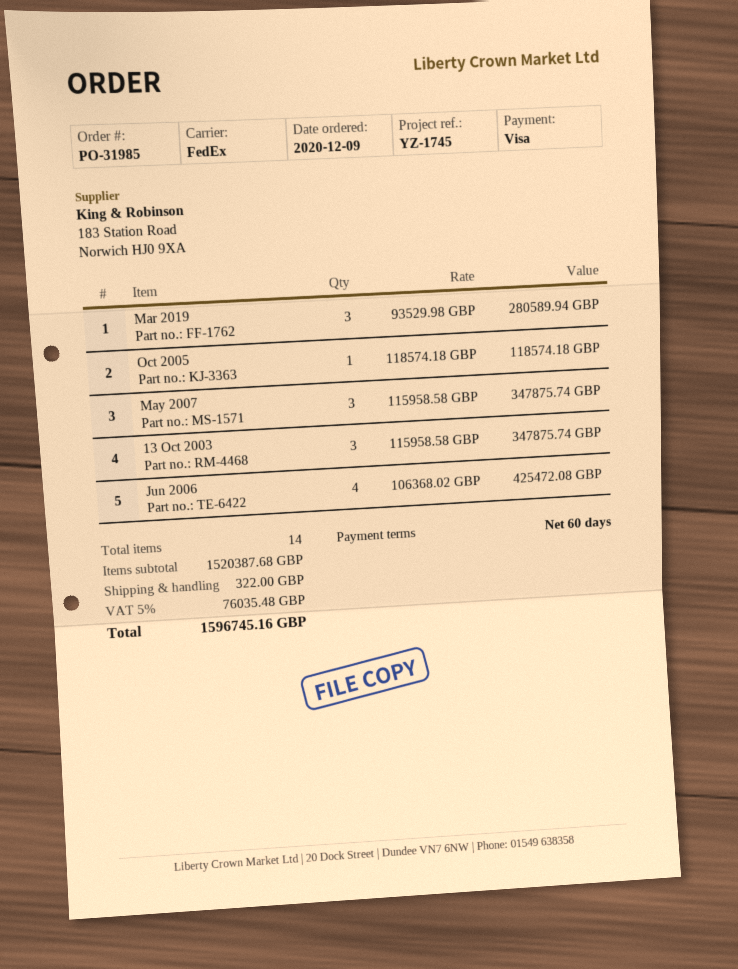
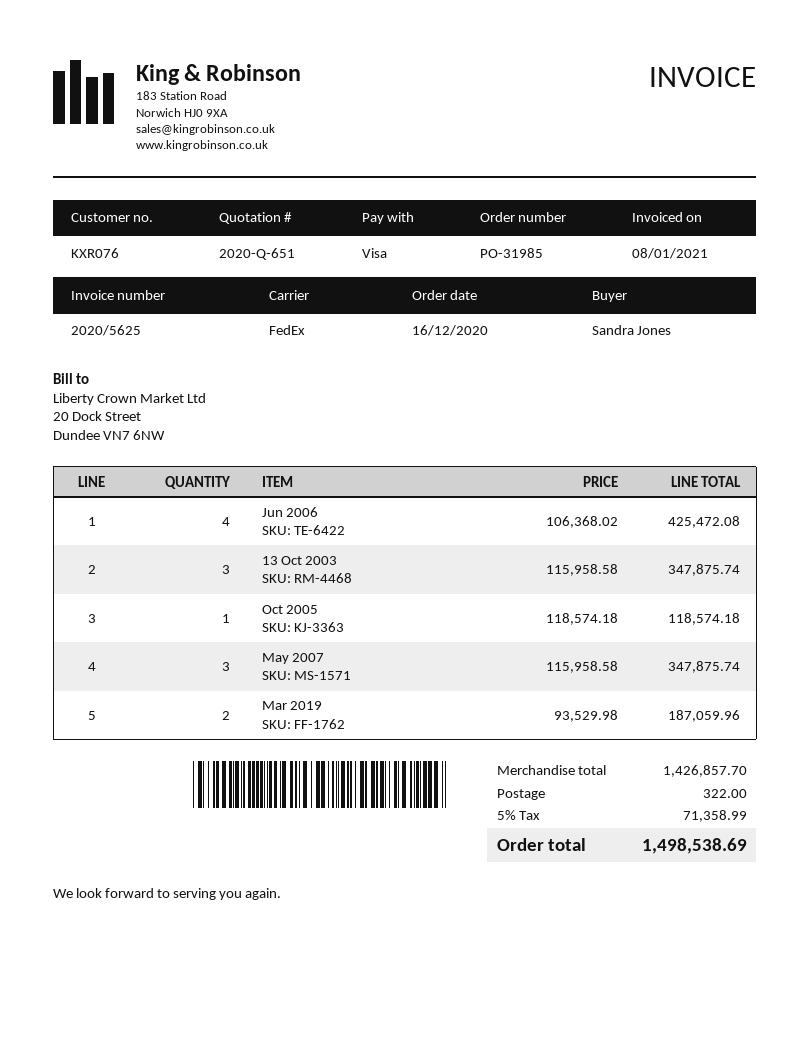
order date: 2020-12-09 -> 2020-12-16
Mar 2019: 3 x 93529.98 = 280589.94 -> 2 x 93529.98 = 187059.96
subtotal: 1520387.68 -> 1426857.70
tax: 5% = 76035.48 -> 5% = 71358.99
total: 1596745.16 -> 1498538.69

